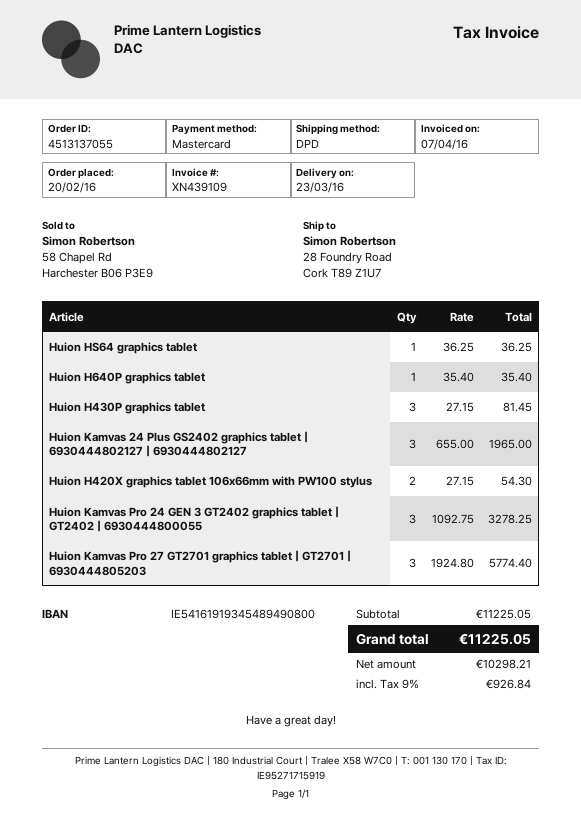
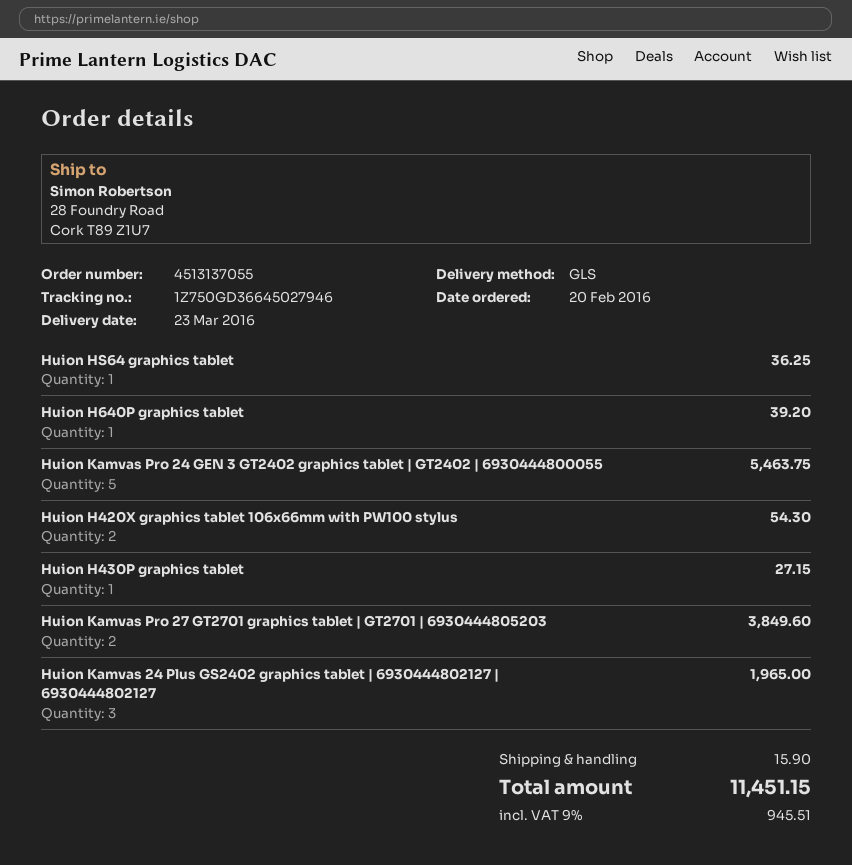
shipping method: DPD -> GLS
Huion H640P graphics tablet: 1 for 35.40 -> 1 for 39.20
Huion H430P graphics tablet: 3 for 81.45 -> 1 for 27.15
Huion Kamvas Pro 24 GEN 3 GT2402 graphics tablet | GT2402 | 6930444800055: 3 for 3278.25 -> 5 for 5463.75
Huion Kamvas Pro 27 GT2701 graphics tablet | GT2701 | 6930444805203: 3 for 5774.40 -> 2 for 3849.60
shipping: none -> 15.90
tax: 9% = 926.84 -> 9% = 945.51
total: 11225.05 -> 11451.15

